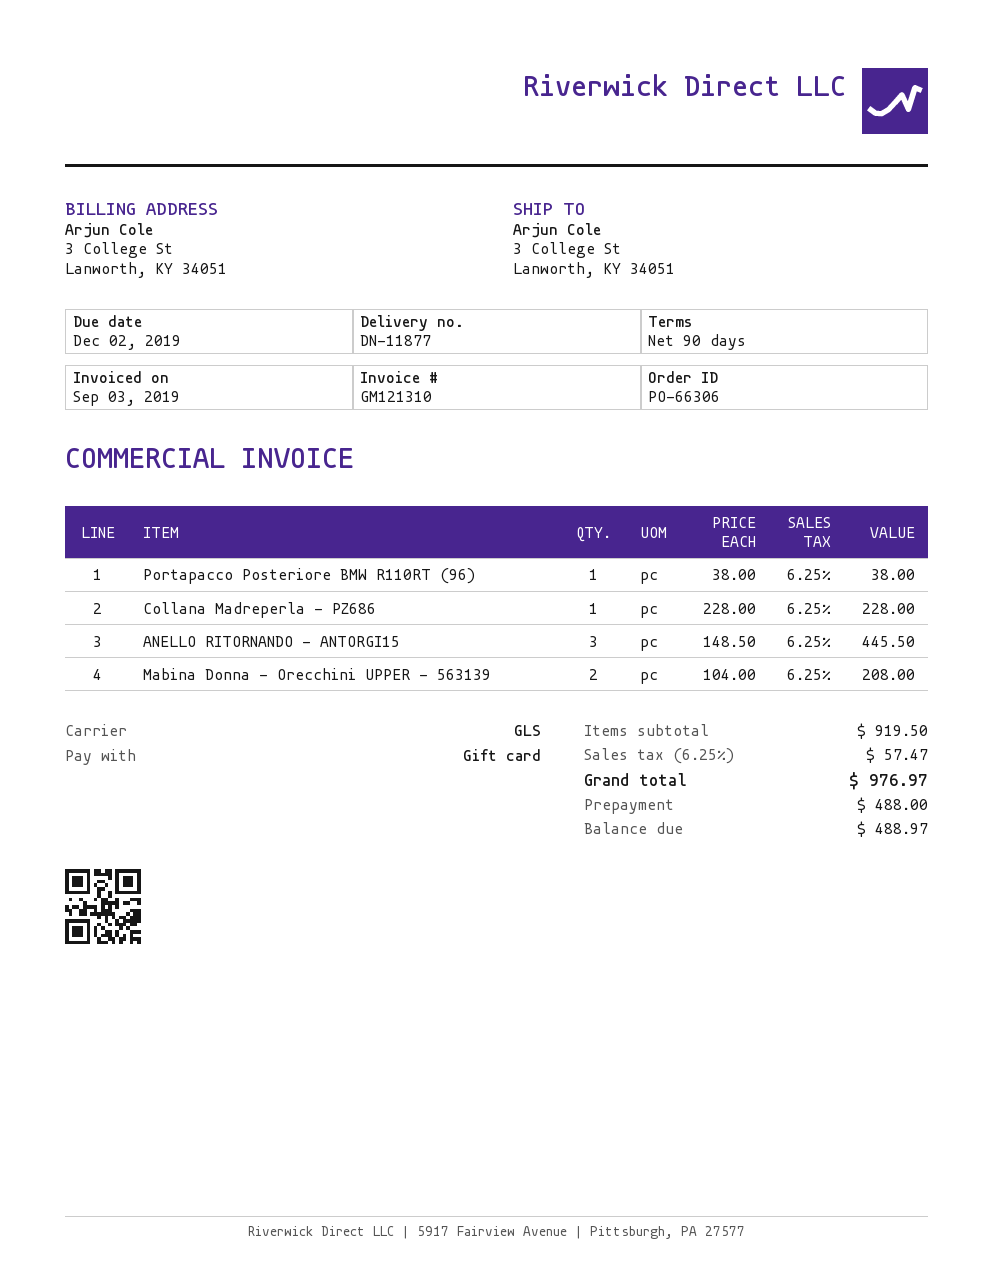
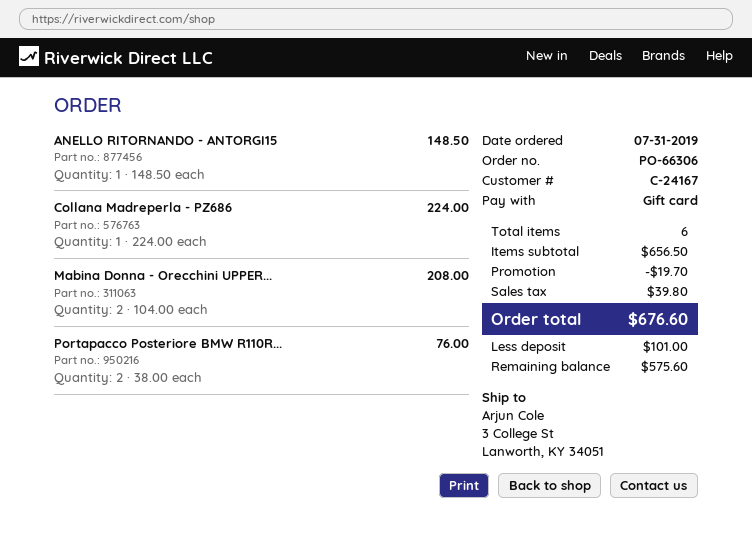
Portapacco Posteriore BMW R110RT (96): 1 x 38.00 = 38.00 -> 2 x 38.00 = 76.00
Collana Madreperla - PZ686: 1 x 228.00 = 228.00 -> 1 x 224.00 = 224.00
ANELLO RITORNANDO - ANTORGI15: 3 x 148.50 = 445.50 -> 1 x 148.50 = 148.50
subtotal: 919.50 -> 656.50
discount: none -> 19.70
tax: 57.47 -> 39.80
total: 976.97 -> 676.60
deposit: 488.00 -> 101.00
balance: 488.97 -> 575.60

